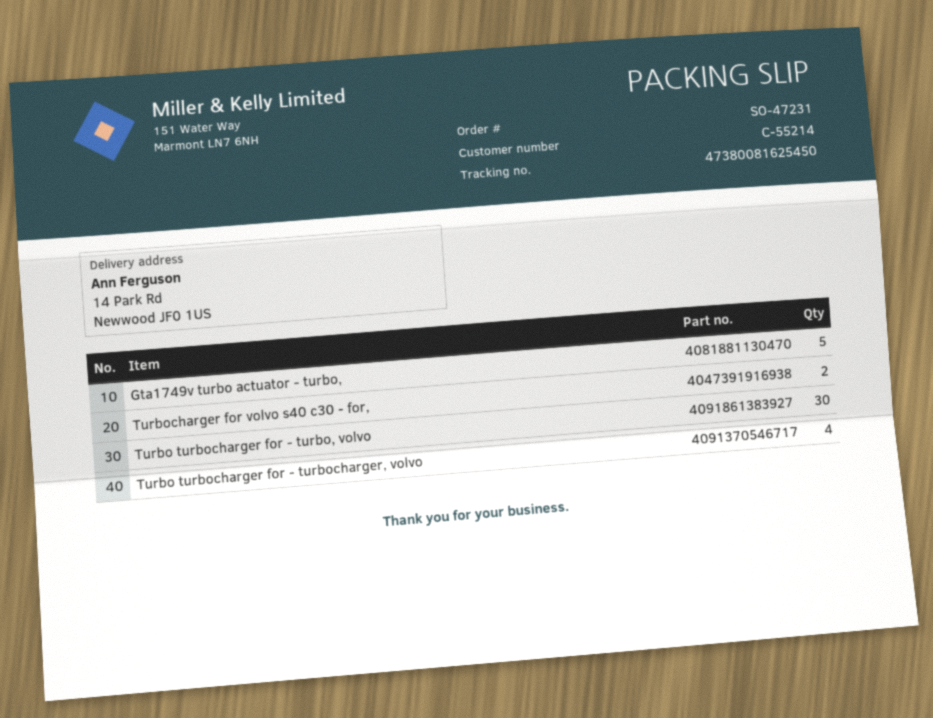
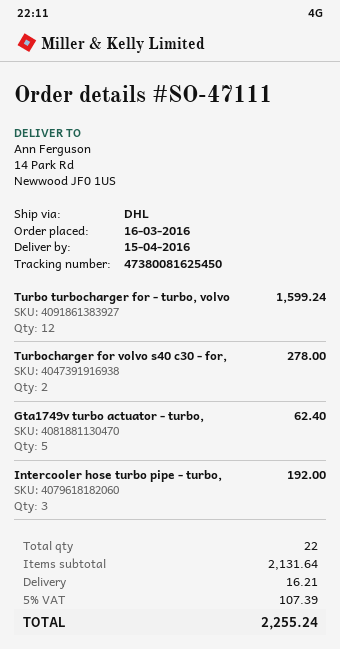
order number: SO-47231 -> SO-47111
Turbo turbocharger for - turbo, volvo: 30 -> 12
Turbo turbocharger for - turbocharger, volvo: 4 -> none
Intercooler hose turbo pipe - turbo,: none -> 3

